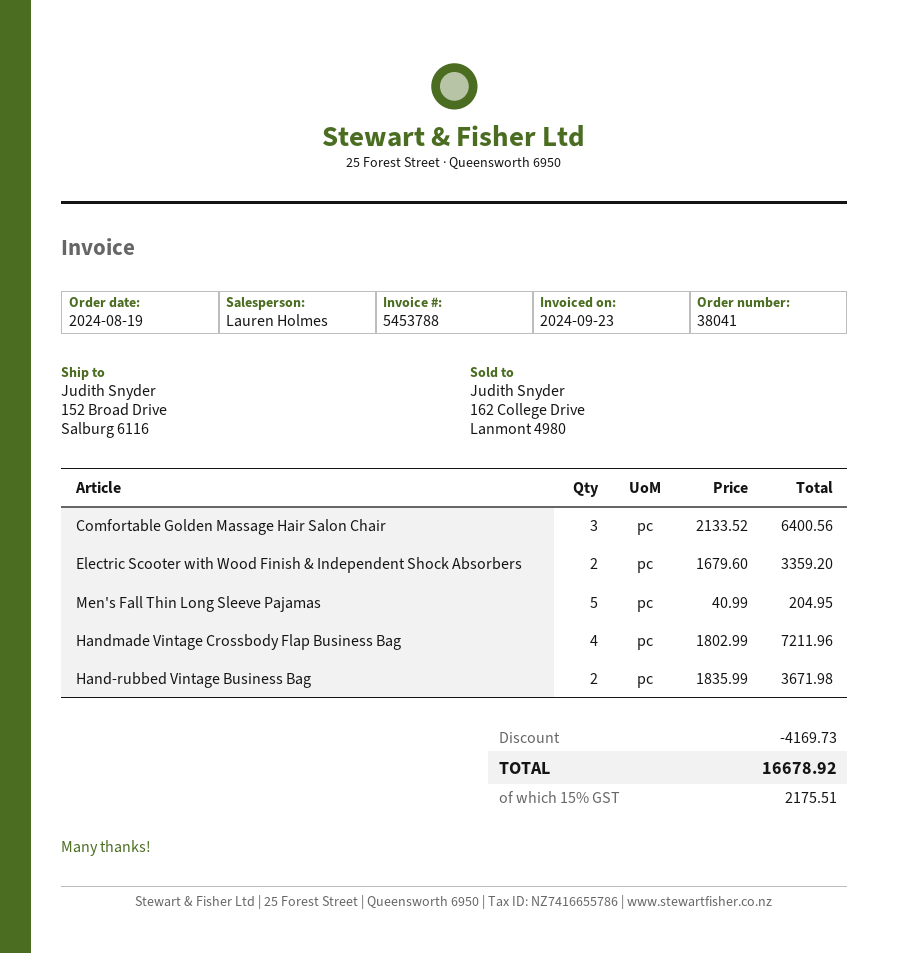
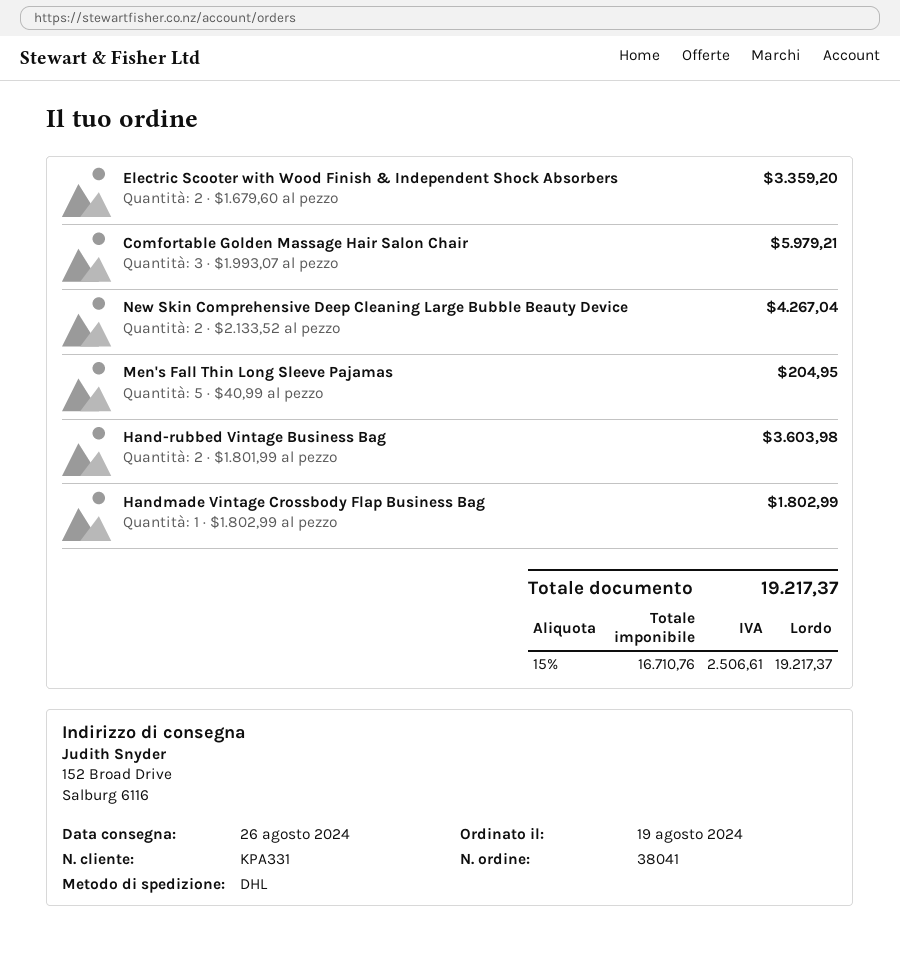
Comfortable Golden Massage Hair Salon Chair: 3 x 2133.52 = 6400.56 -> 3 x 1993.07 = 5979.21
Handmade Vintage Crossbody Flap Business Bag: 4 x 1802.99 = 7211.96 -> 1 x 1802.99 = 1802.99
Hand-rubbed Vintage Business Bag: 2 x 1835.99 = 3671.98 -> 2 x 1801.99 = 3603.98
New Skin Comprehensive Deep Cleaning Large Bubble Beauty Device: none -> 2 x 2133.52 = 4267.04
discount: 4169.73 -> none
tax: 15% = 2175.51 -> 15% = 2506.61
total: 16678.92 -> 19217.37

